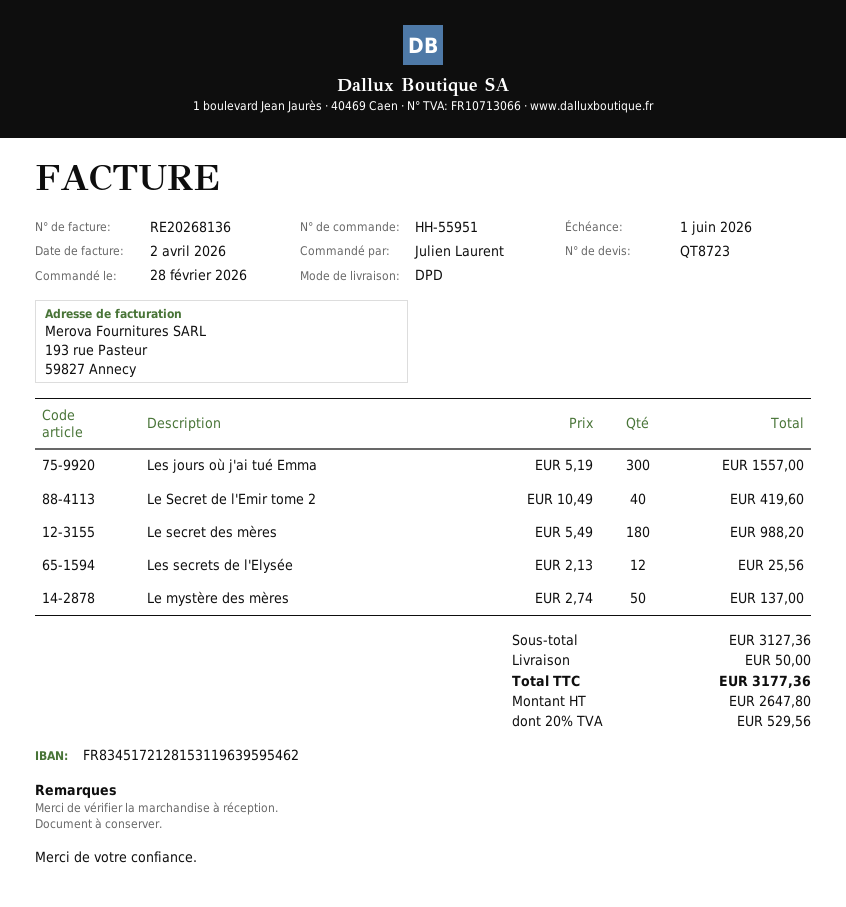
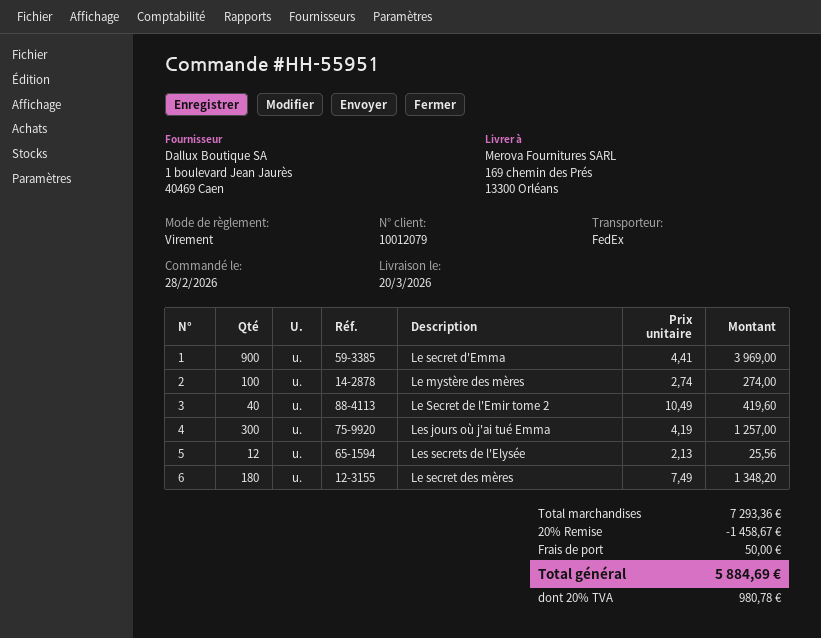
shipping method: DPD -> FedEx
Les jours où j'ai tué Emma: 300 x 5.19 = 1557.00 -> 300 x 4.19 = 1257.00
Le secret des mères: 180 x 5.49 = 988.20 -> 180 x 7.49 = 1348.20
Le mystère des mères: 50 x 2.74 = 137.00 -> 100 x 2.74 = 274.00
Le secret d'Emma: none -> 900 x 4.41 = 3969.00
subtotal: 3127.36 -> 7293.36
discount: none -> 20% = 1458.67
tax: 20% = 529.56 -> 20% = 980.78
total: 3177.36 -> 5884.69

